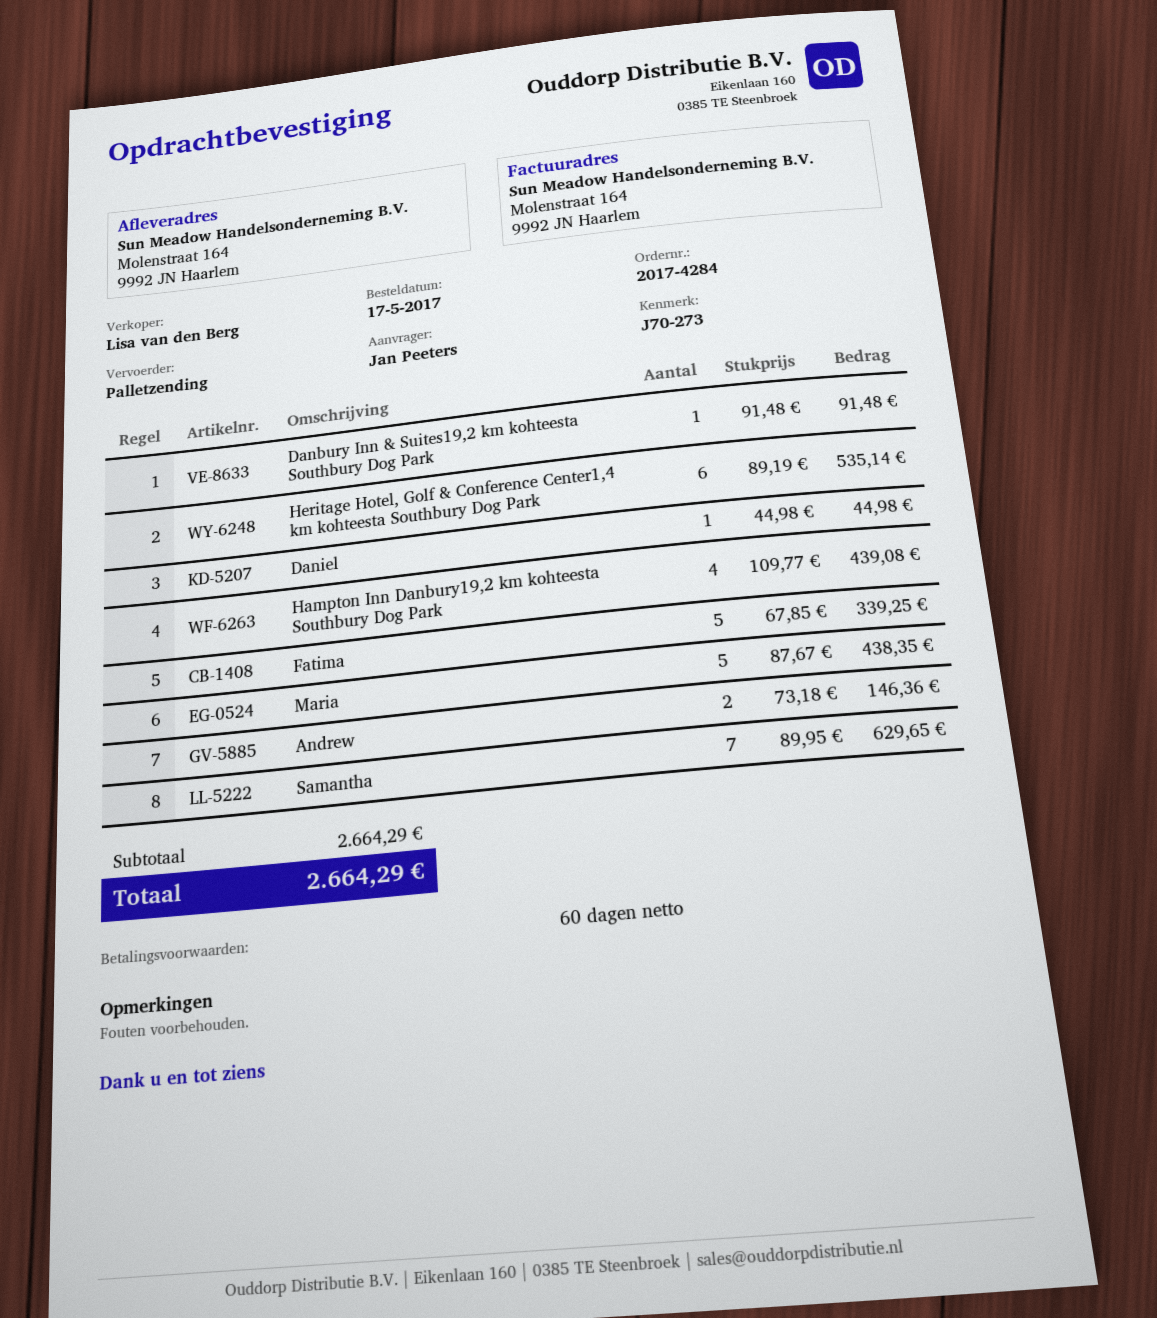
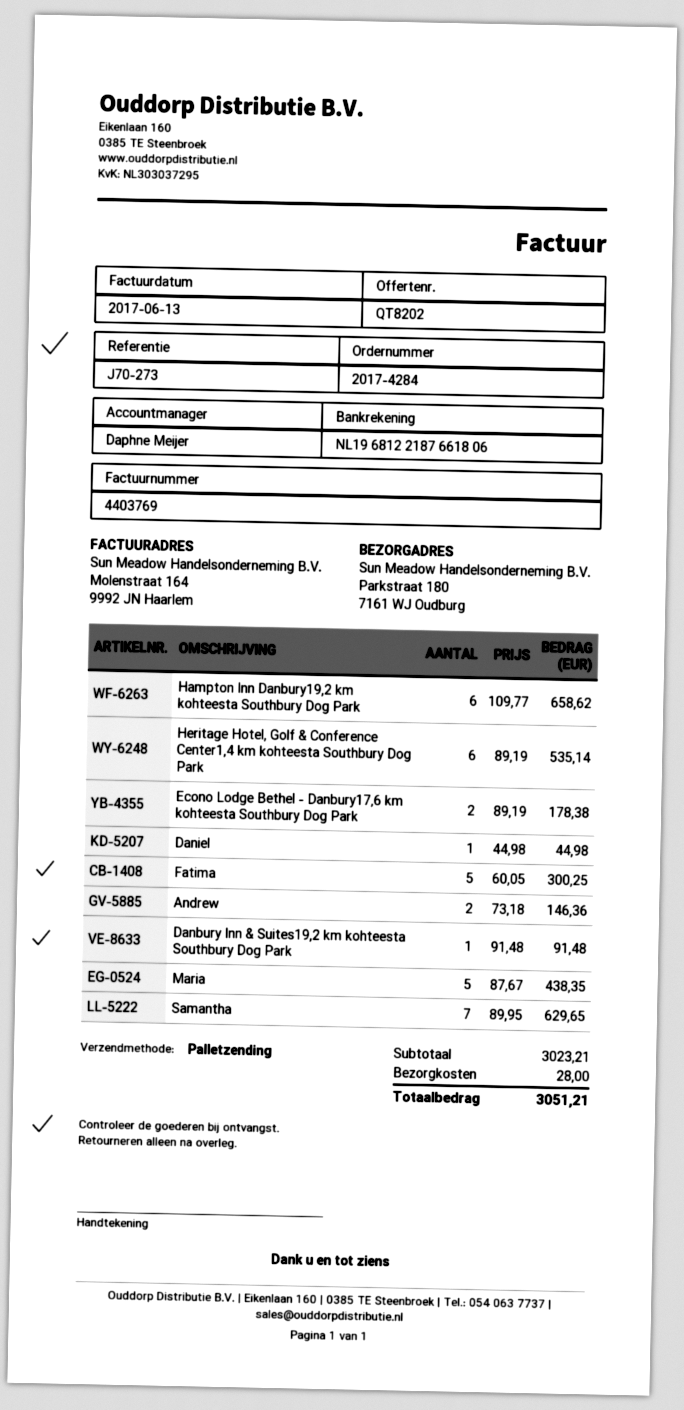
sales rep: Lisa van den Berg -> Daphne Meijer
ship to: Molenstraat 164, 9992 JN Haarlem -> Parkstraat 180, 7161 WJ Oudburg
Hampton Inn Danbury19,2 km kohteesta Southbury Dog Park: 4 x 109.77 = 439.08 -> 6 x 109.77 = 658.62
Fatima: 5 x 67.85 = 339.25 -> 5 x 60.05 = 300.25
Econo Lodge Bethel - Danbury17,6 km kohteesta Southbury Dog Park: none -> 2 x 89.19 = 178.38
subtotal: 2664.29 -> 3023.21
shipping: none -> 28.00
total: 2664.29 -> 3051.21

